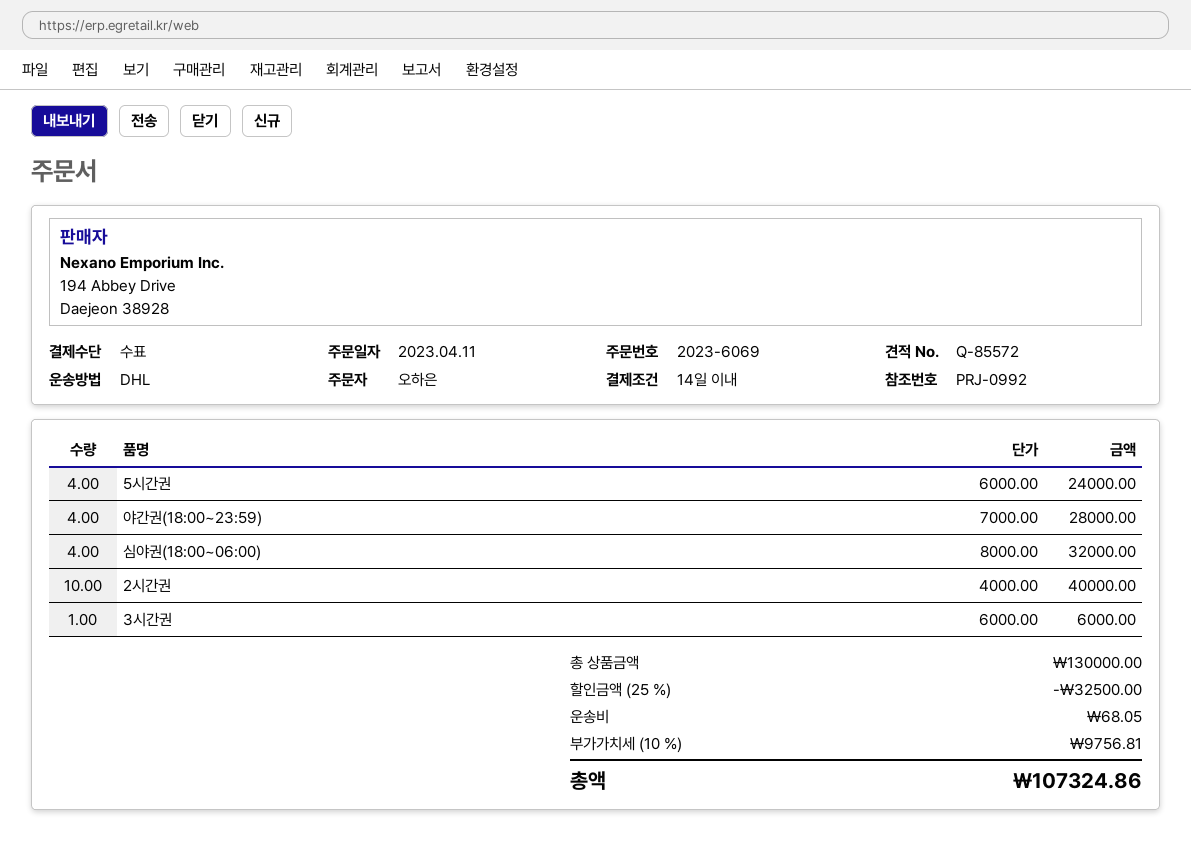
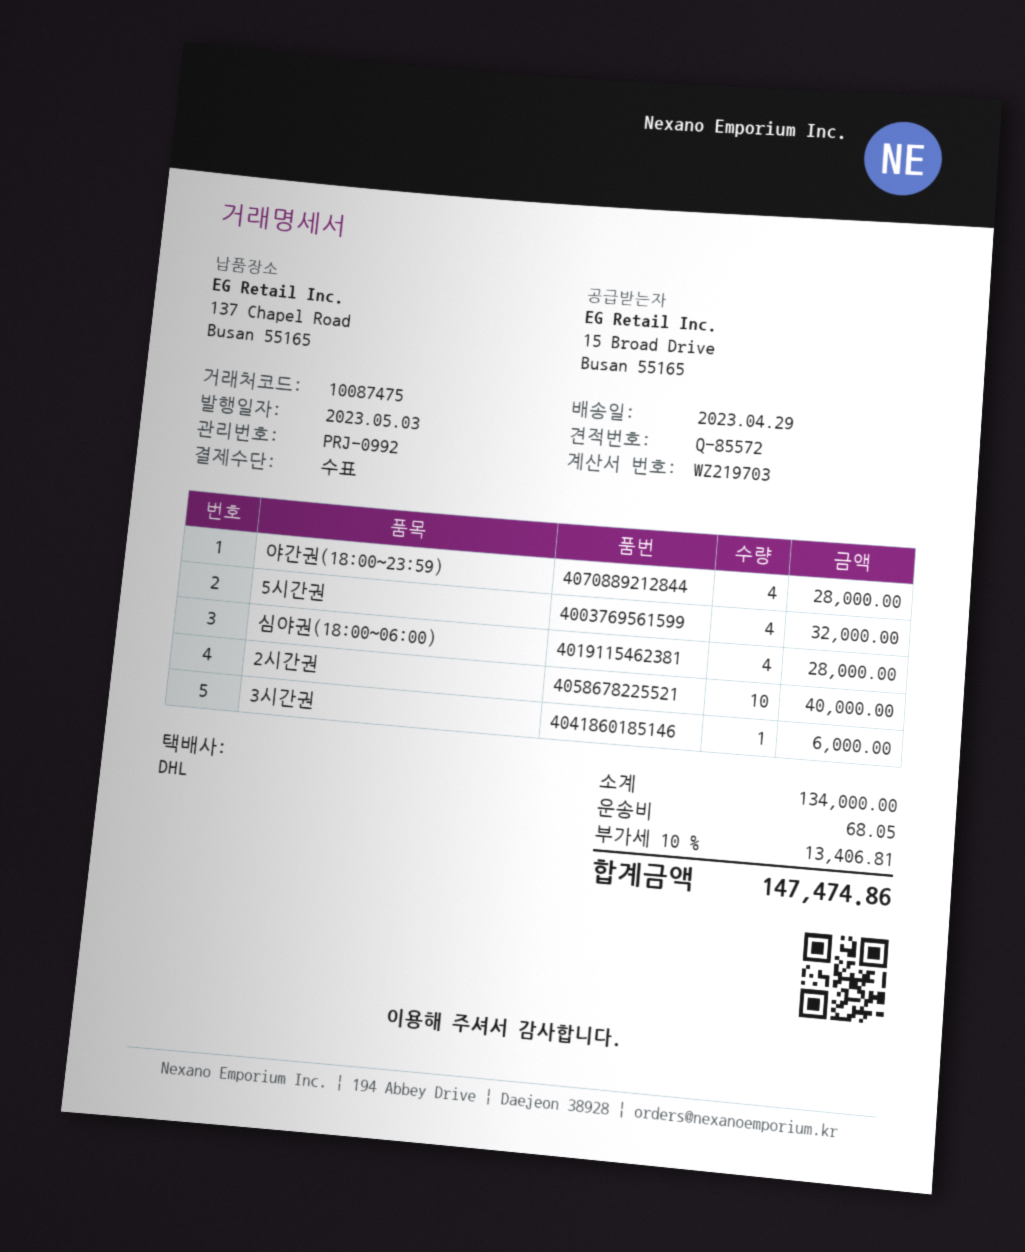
5시간권: 4 for 24000.00 -> 4 for 32000.00
심야권(18:00~06:00): 4 for 32000.00 -> 4 for 28000.00
subtotal: 130000.00 -> 134000.00
discount: 25% = 32500.00 -> none
tax: 10% = 9756.81 -> 10% = 13406.81
total: 107324.86 -> 147474.86

